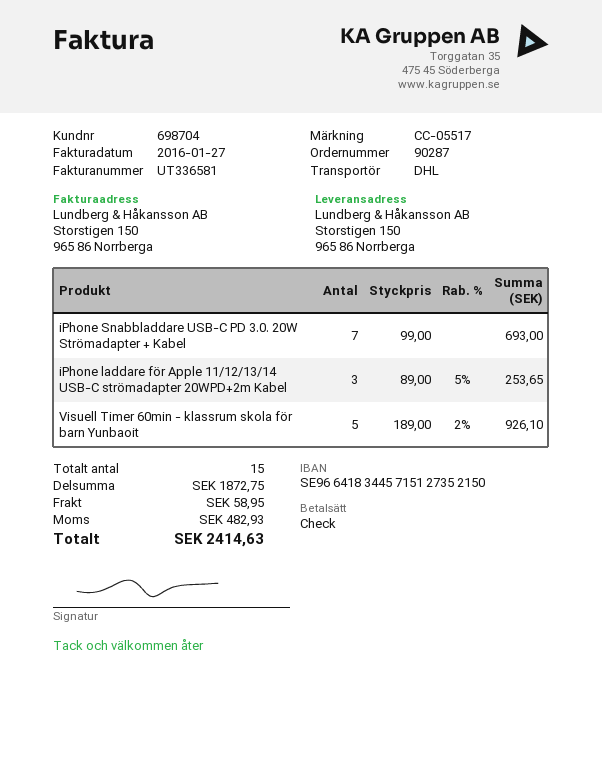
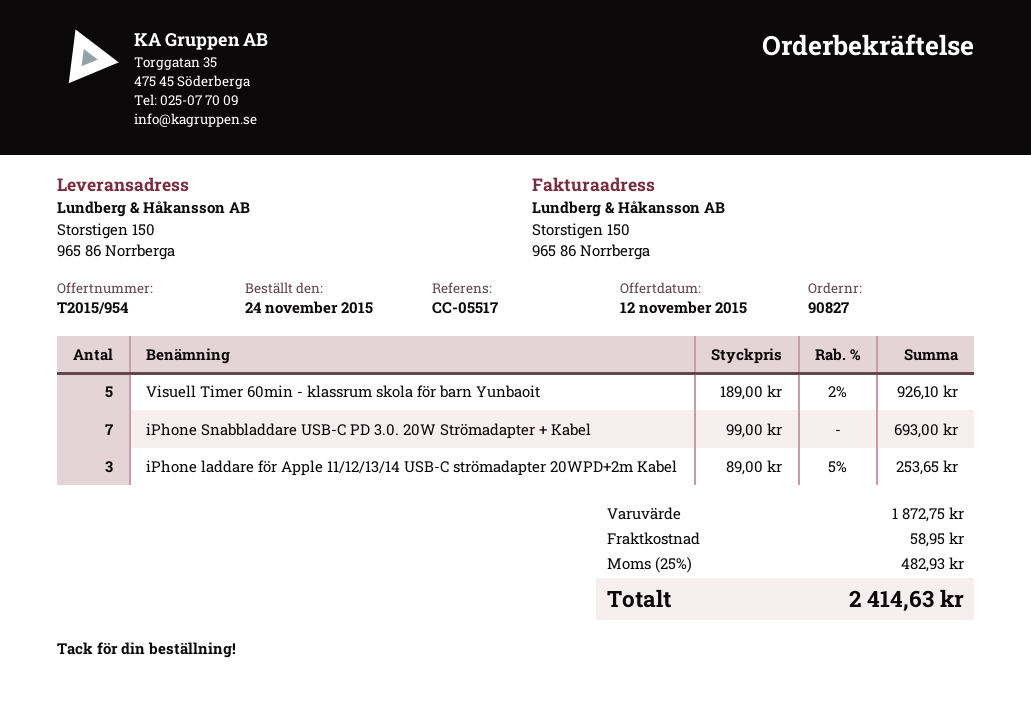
order number: 90287 -> 90827

